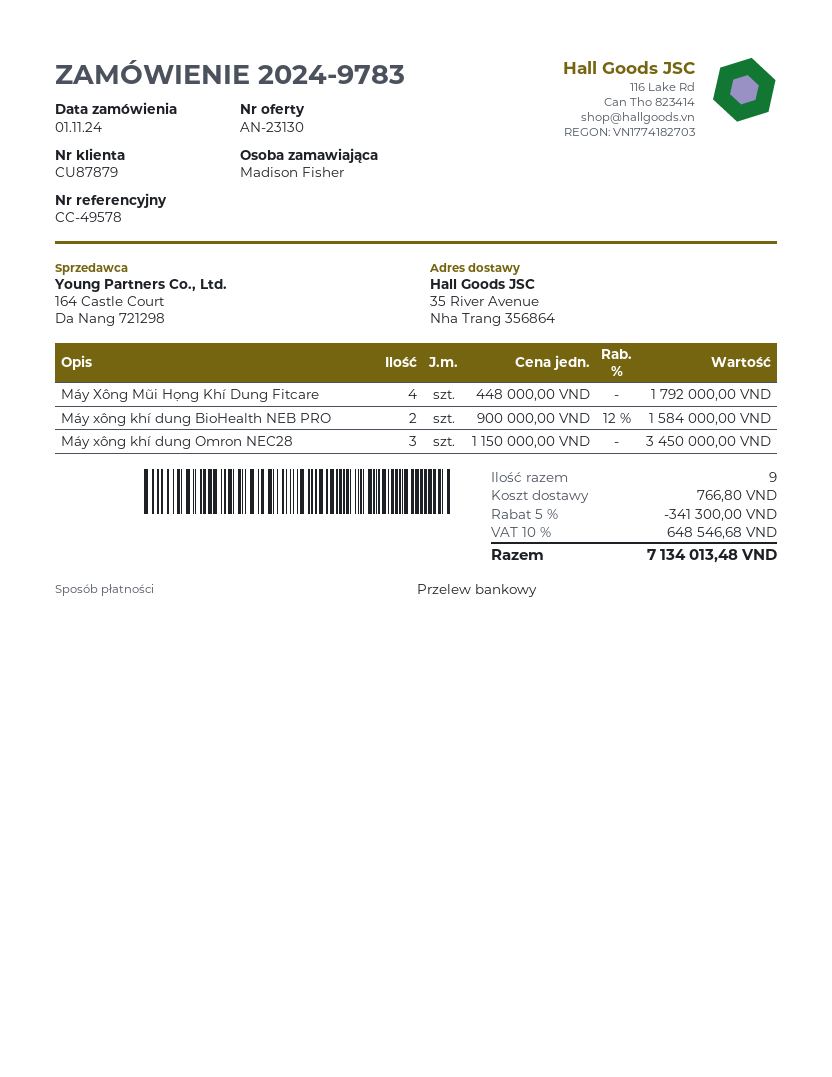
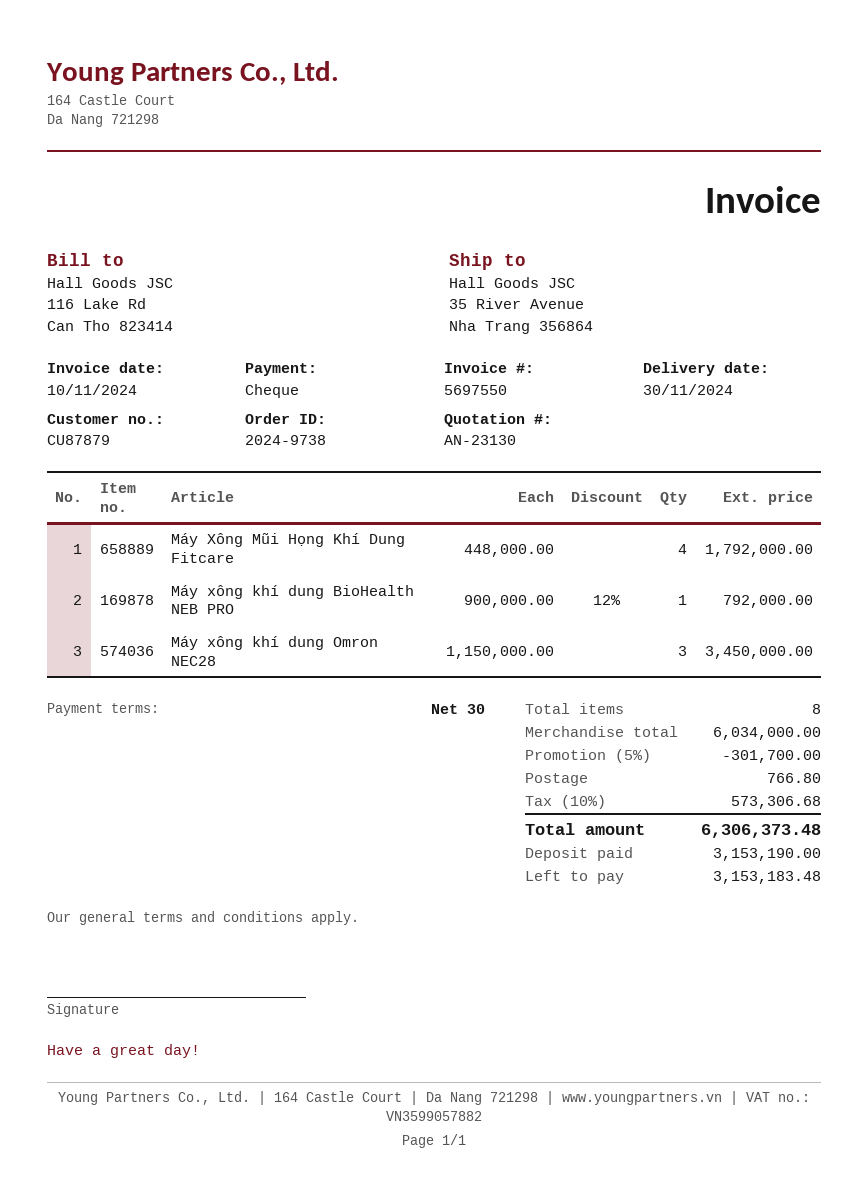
order number: 2024-9783 -> 2024-9738
payment method: bank transfer -> cheque
Máy xông khí dung BioHealth NEB PRO: 2 x 900000.00 - 12% = 1584000.00 -> 1 x 900000.00 - 12% = 792000.00
total quantity: 9 -> 8
discount: 5% = 341300.00 -> 5% = 301700.00
tax: 10% = 648546.68 -> 10% = 573306.68
total: 7134013.48 -> 6306373.48

